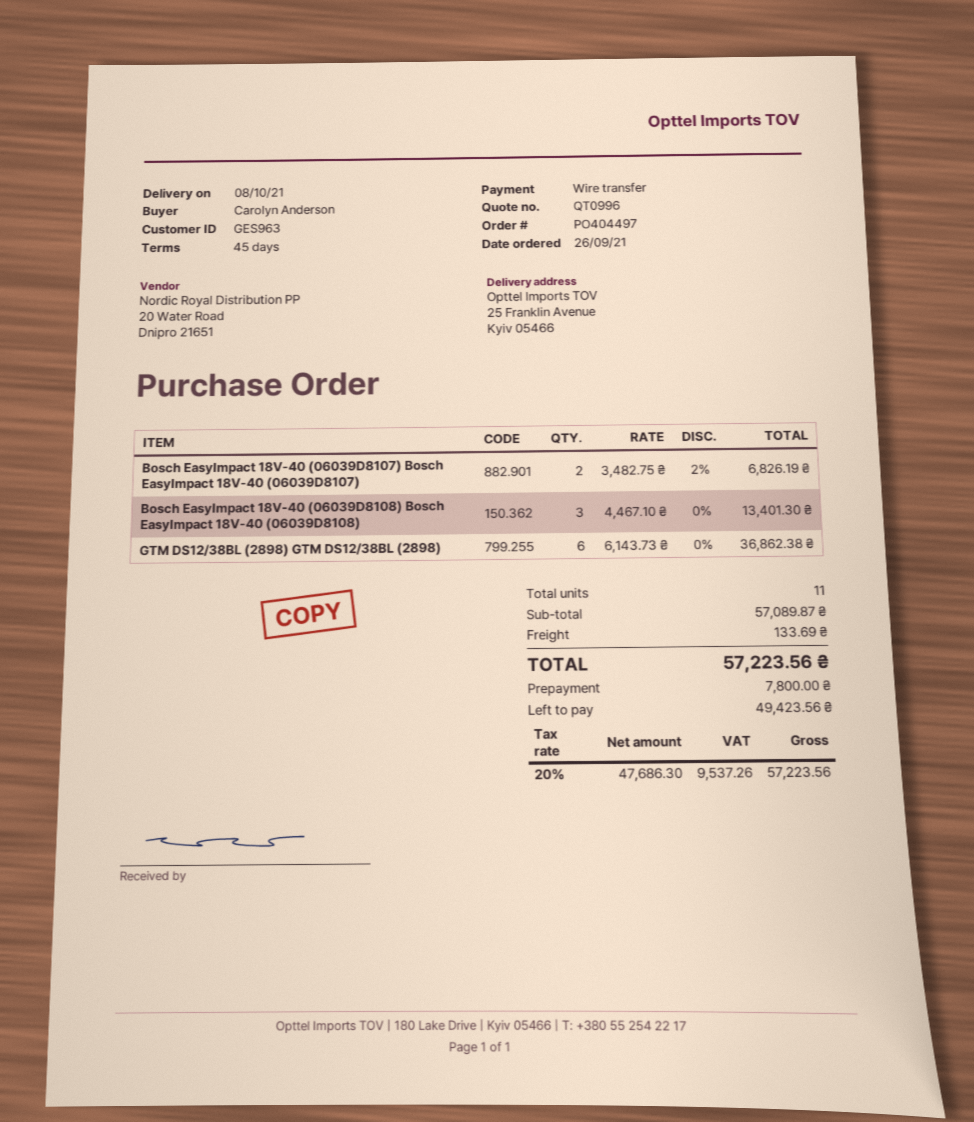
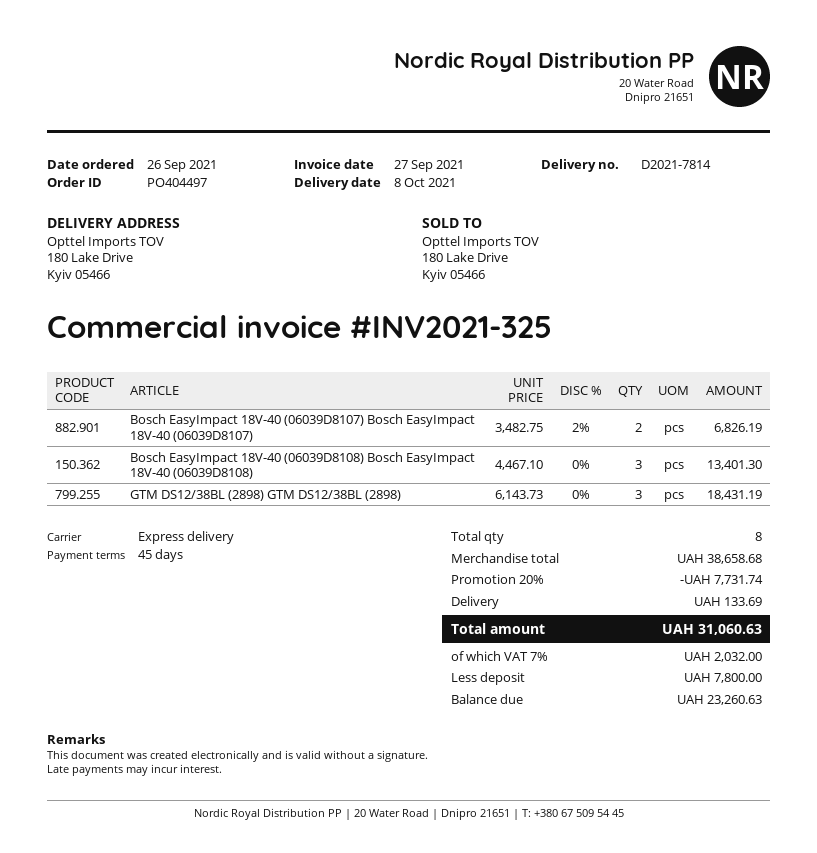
ship to: 25 Franklin Avenue, Kyiv 05466 -> 180 Lake Drive, Kyiv 05466
GTM DS12/38BL (2898) GTM DS12/38BL (2898): 6 x 6143.73 = 36862.38 -> 3 x 6143.73 = 18431.19
total quantity: 11 -> 8
subtotal: 57089.87 -> 38658.68
discount: none -> 20% = 7731.74
tax: 20% = 9537.26 -> 7% = 2032.00
total: 57223.56 -> 31060.63
balance: 49423.56 -> 23260.63

